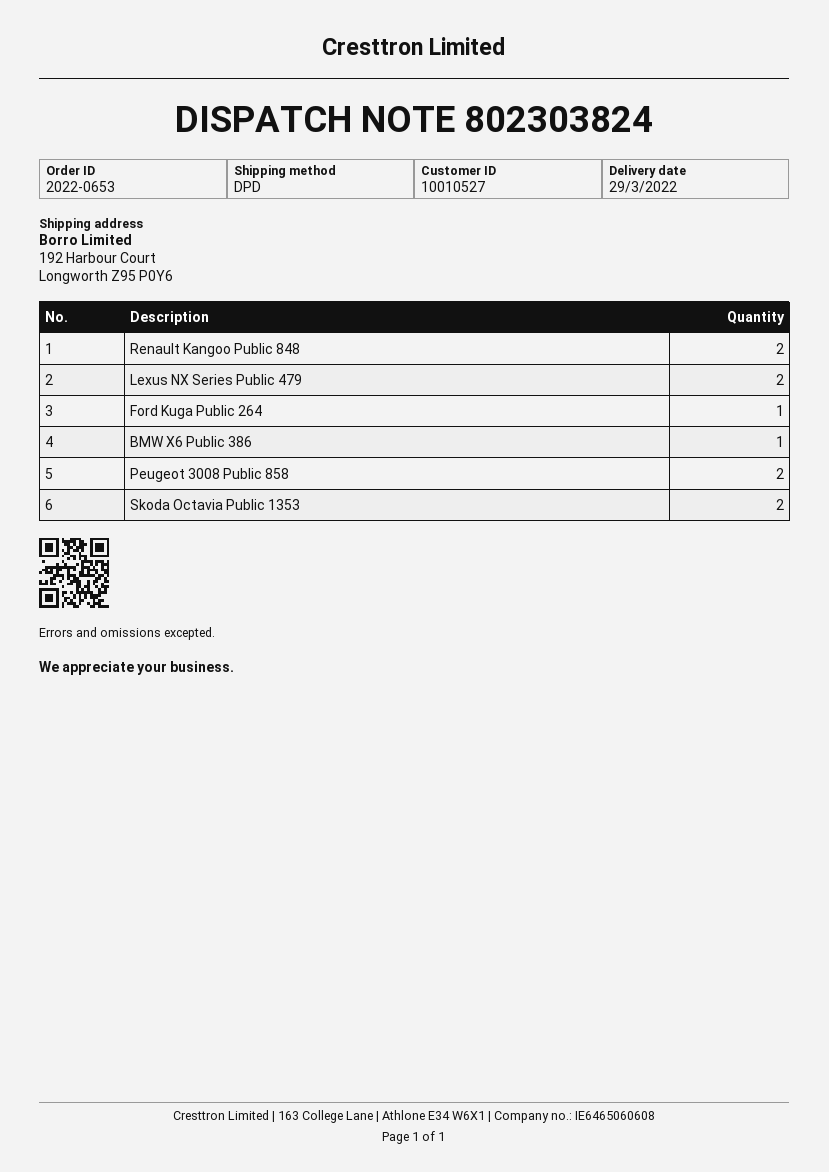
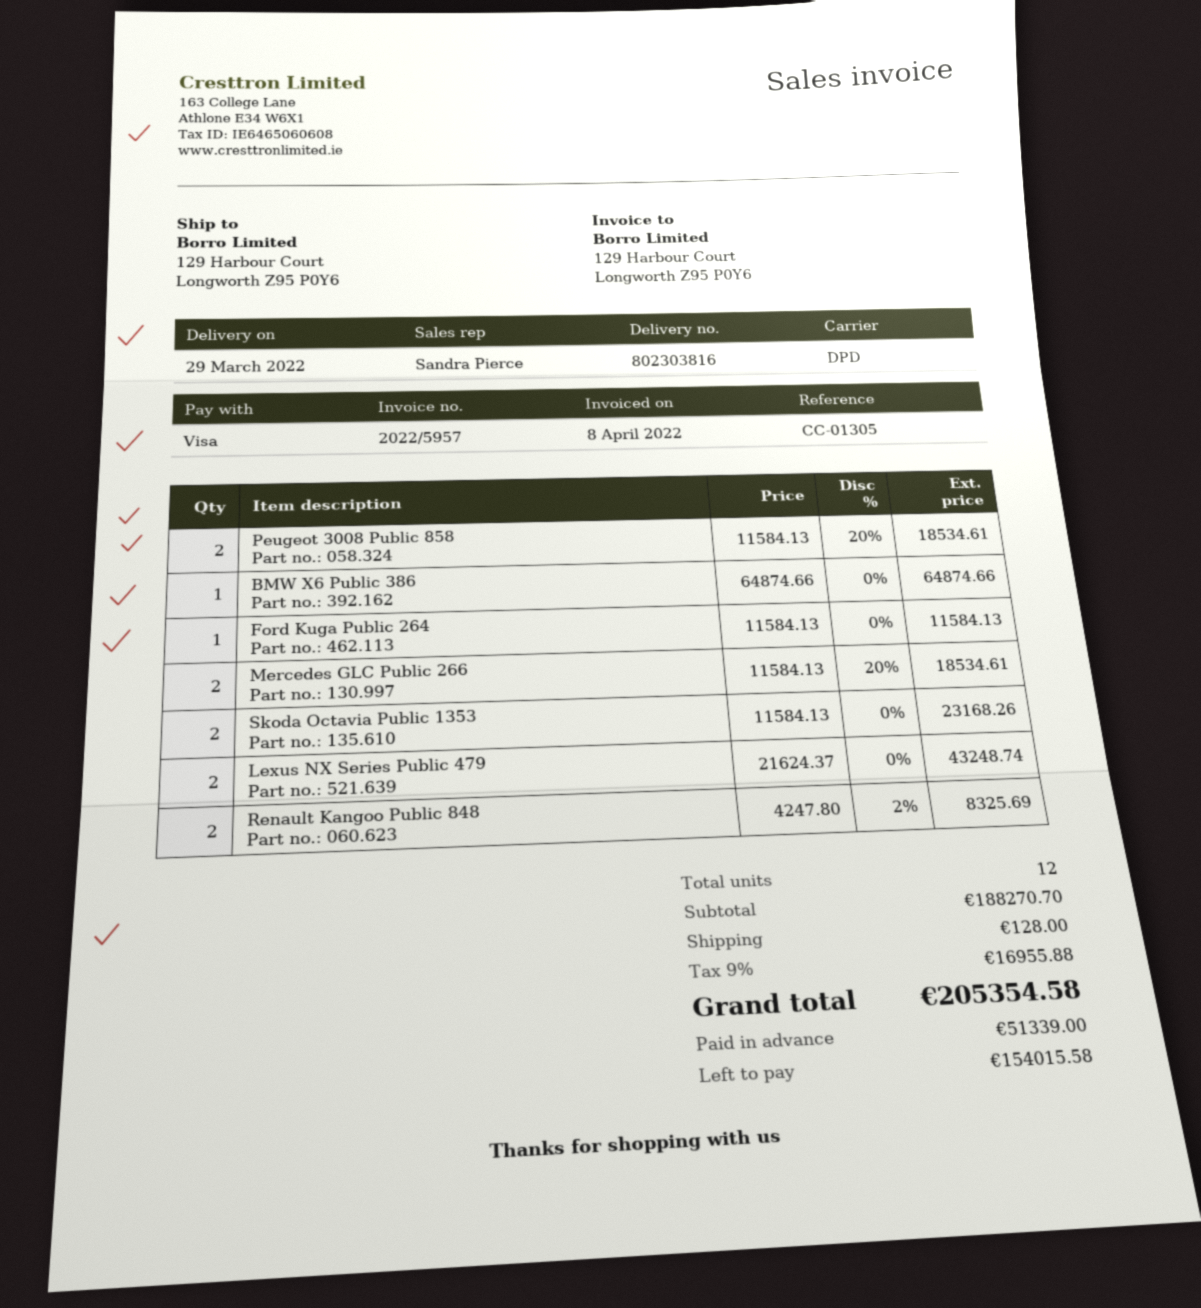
delivery note number: 802303824 -> 802303816
ship to: 192 Harbour Court, Longworth Z95 P0Y6 -> 129 Harbour Court, Longworth Z95 P0Y6
Mercedes GLC Public 266: none -> 2

